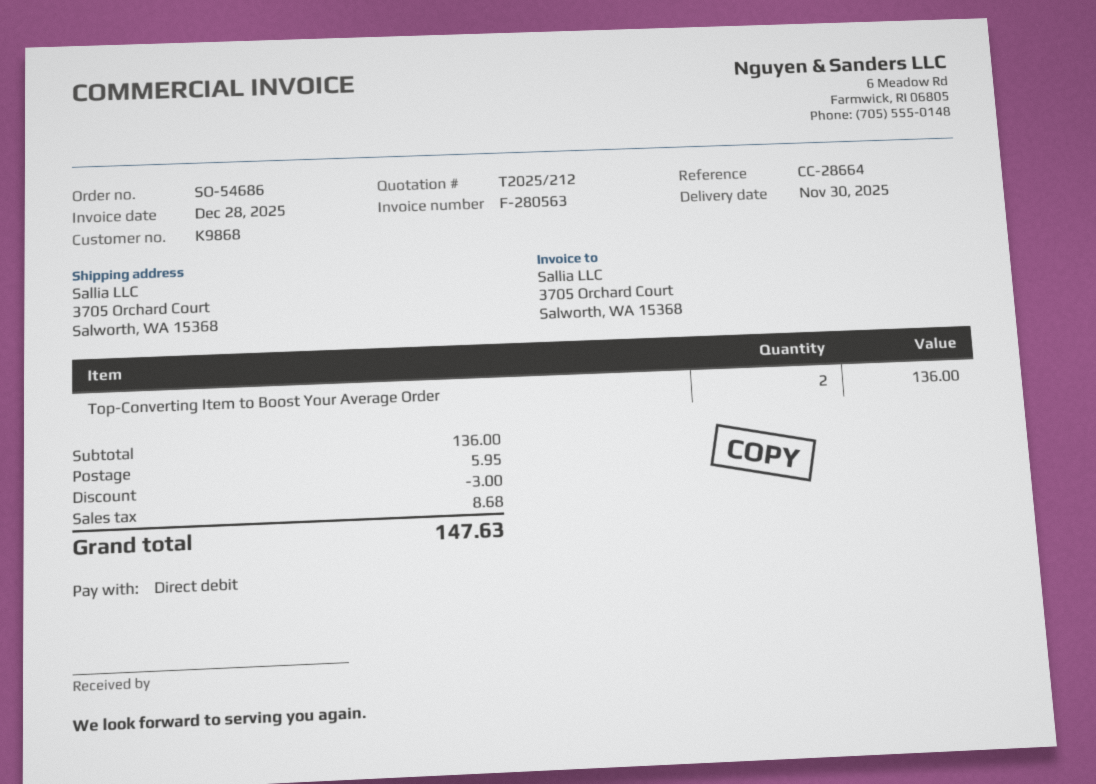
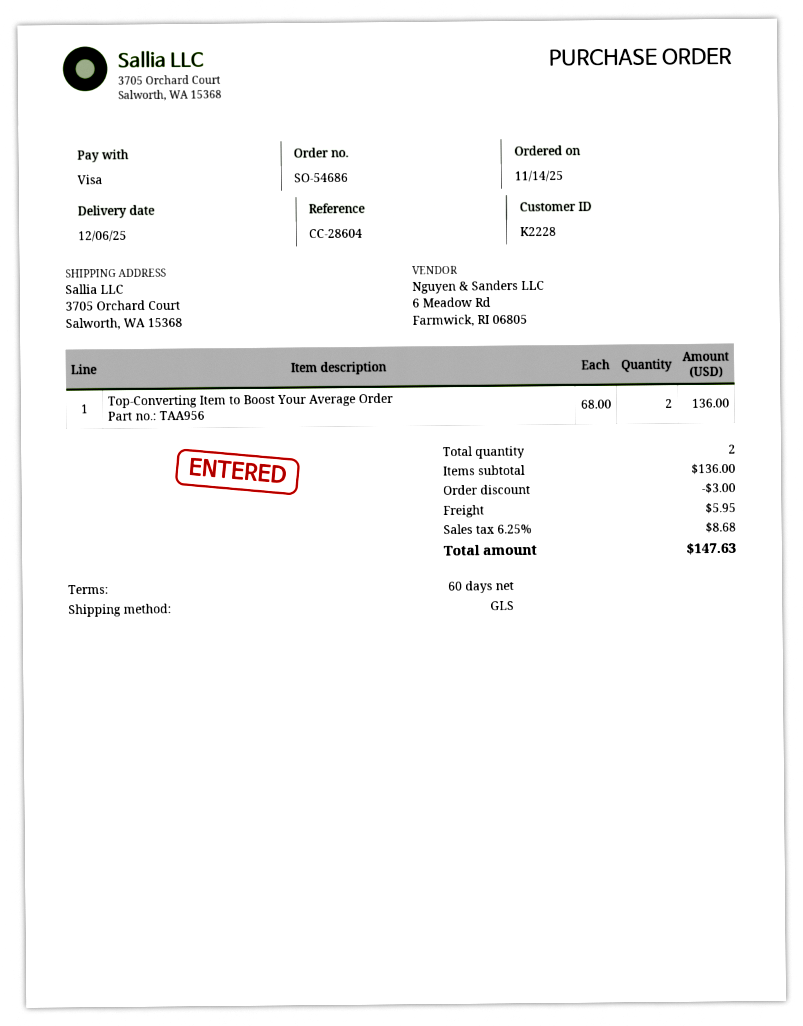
delivery date: 2025-11-30 -> 2025-12-06
customer number: K9868 -> K2228
reference: CC-28664 -> CC-28604
payment method: direct debit -> Visa

